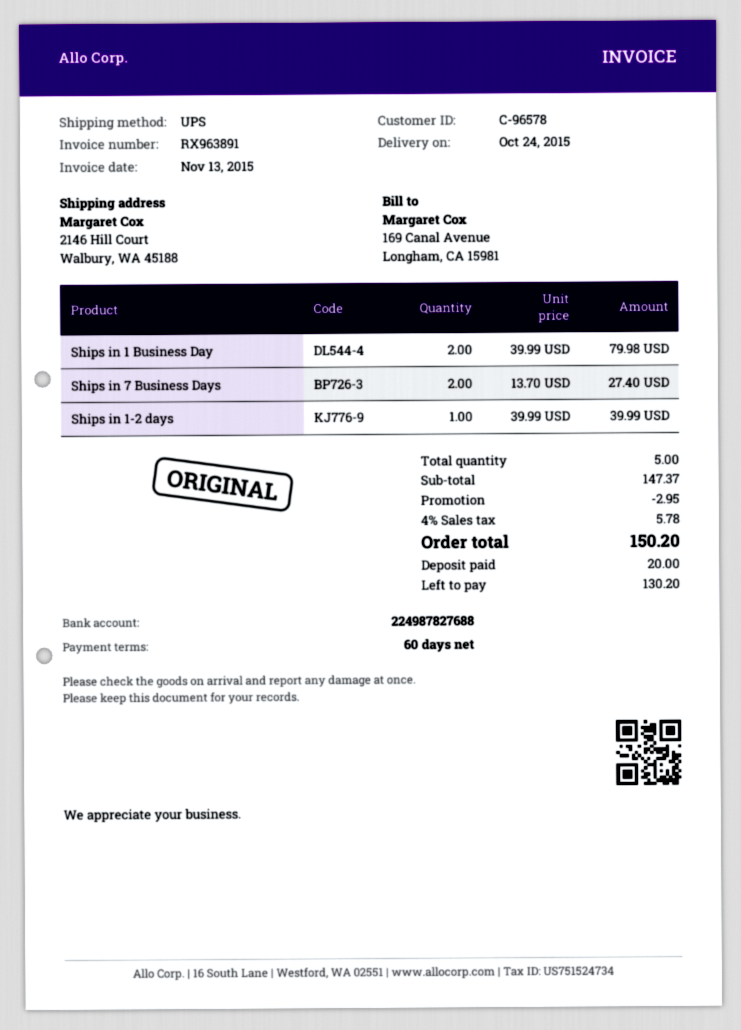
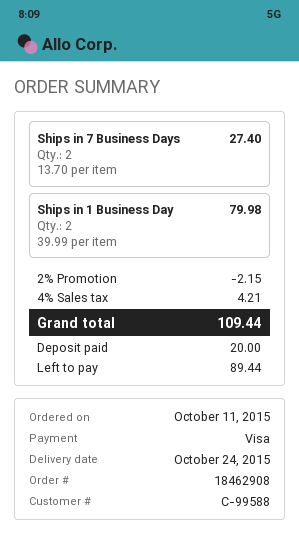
customer number: C-96578 -> C-99588
Ships in 1-2 days: 1 x 39.99 = 39.99 -> none
discount: 2.95 -> 2.15
tax: 4% = 5.78 -> 4% = 4.21
total: 150.20 -> 109.44
balance: 130.20 -> 89.44

